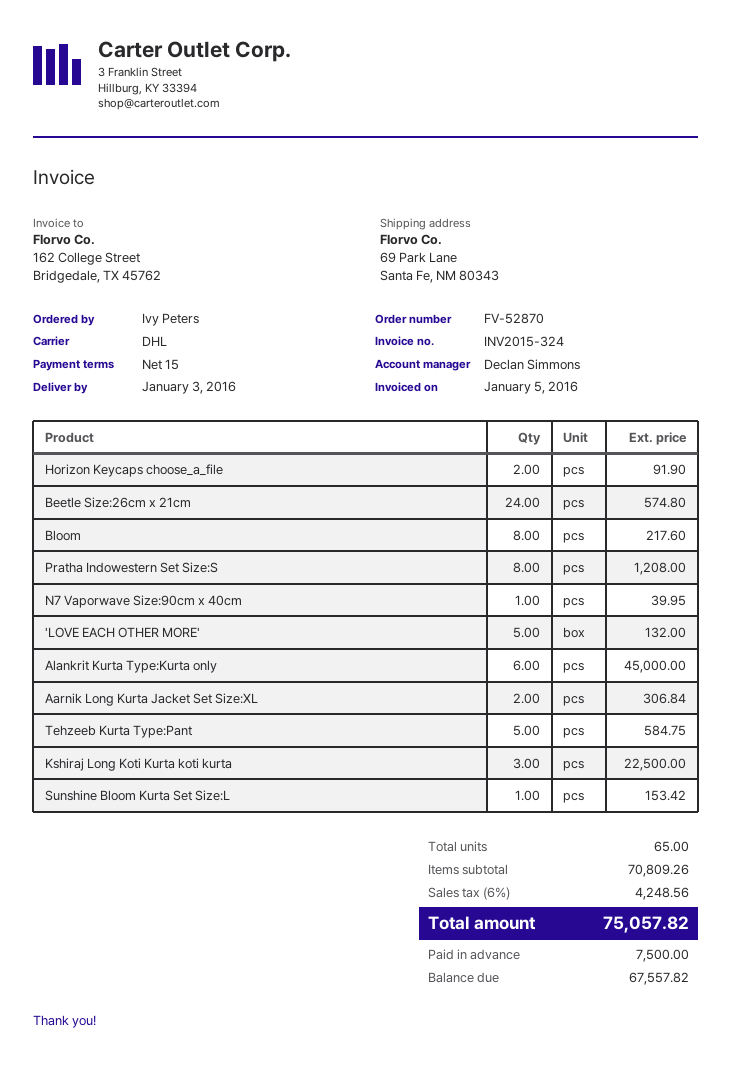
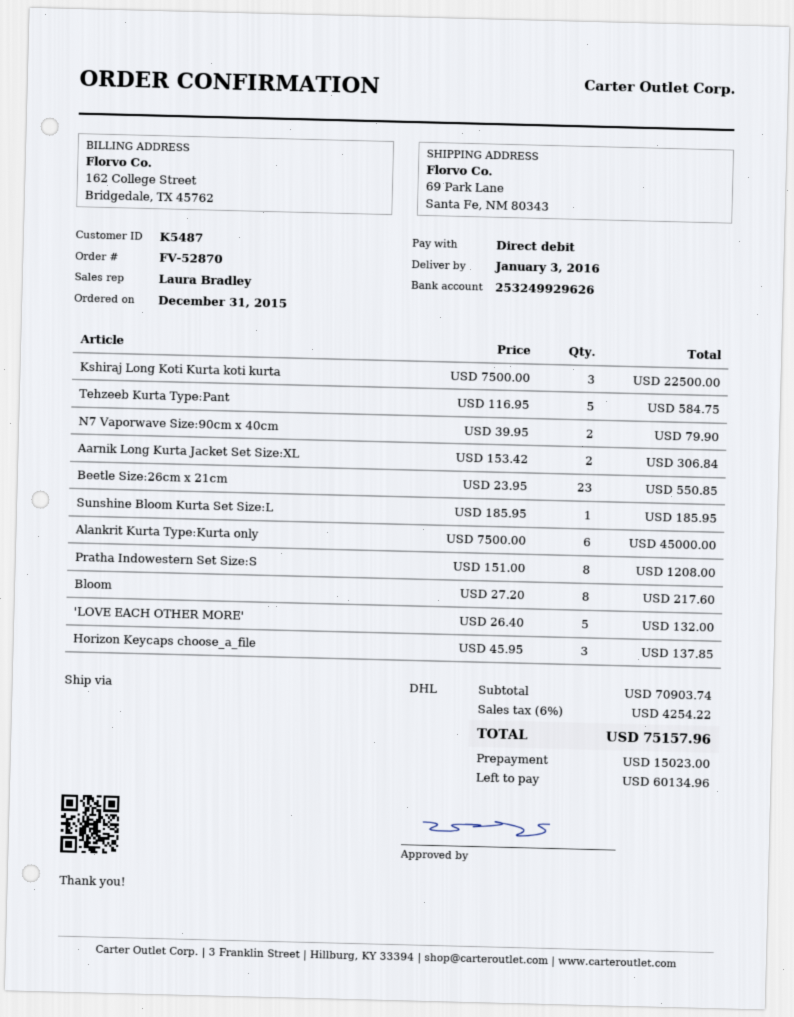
sales rep: Declan Simmons -> Laura Bradley
Horizon Keycaps choose_a_file: 2 for 91.90 -> 3 for 137.85
Beetle Size:26cm x 21cm: 24 for 574.80 -> 23 for 550.85
N7 Vaporwave Size:90cm x 40cm: 1 for 39.95 -> 2 for 79.90
Sunshine Bloom Kurta Set Size:L: 1 for 153.42 -> 1 for 185.95
subtotal: 70809.26 -> 70903.74
tax: 6% = 4248.56 -> 6% = 4254.22
total: 75057.82 -> 75157.96
deposit: 7500.00 -> 15023.00
balance: 67557.82 -> 60134.96

